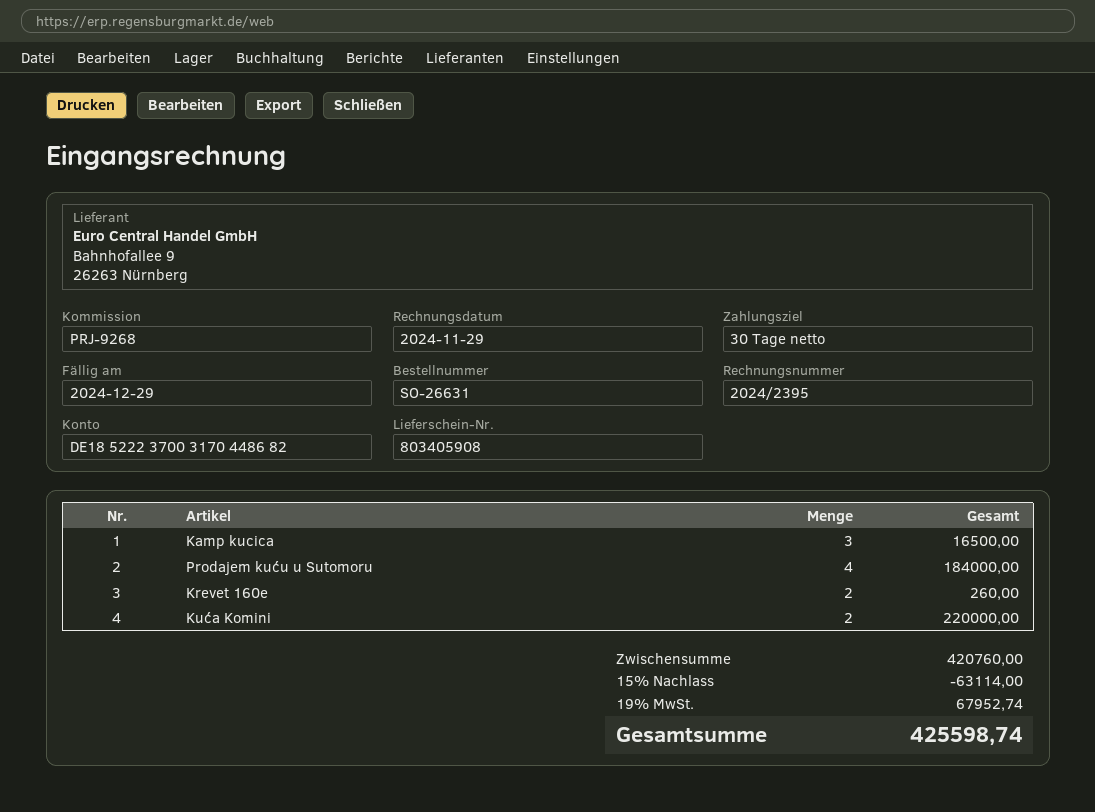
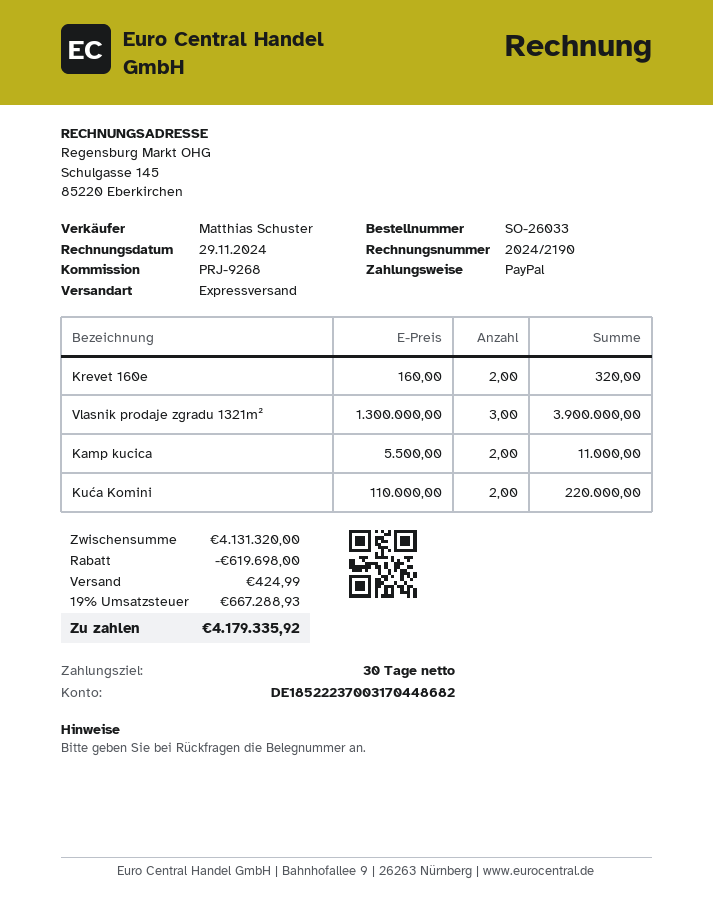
order number: SO-26631 -> SO-26033
invoice number: 2024/2395 -> 2024/2190
Kamp kucica: 3 for 16500.00 -> 2 for 11000.00
Prodajem kuću u Sutomoru: 4 for 184000.00 -> none
Krevet 160e: 2 for 260.00 -> 2 for 320.00
Vlasnik prodaje zgradu 1321m²: none -> 3 for 3900000.00
subtotal: 420760.00 -> 4131320.00
discount: 63114.00 -> 619698.00
shipping: none -> 424.99
tax: 19% = 67952.74 -> 19% = 667288.93
total: 425598.74 -> 4179335.92

